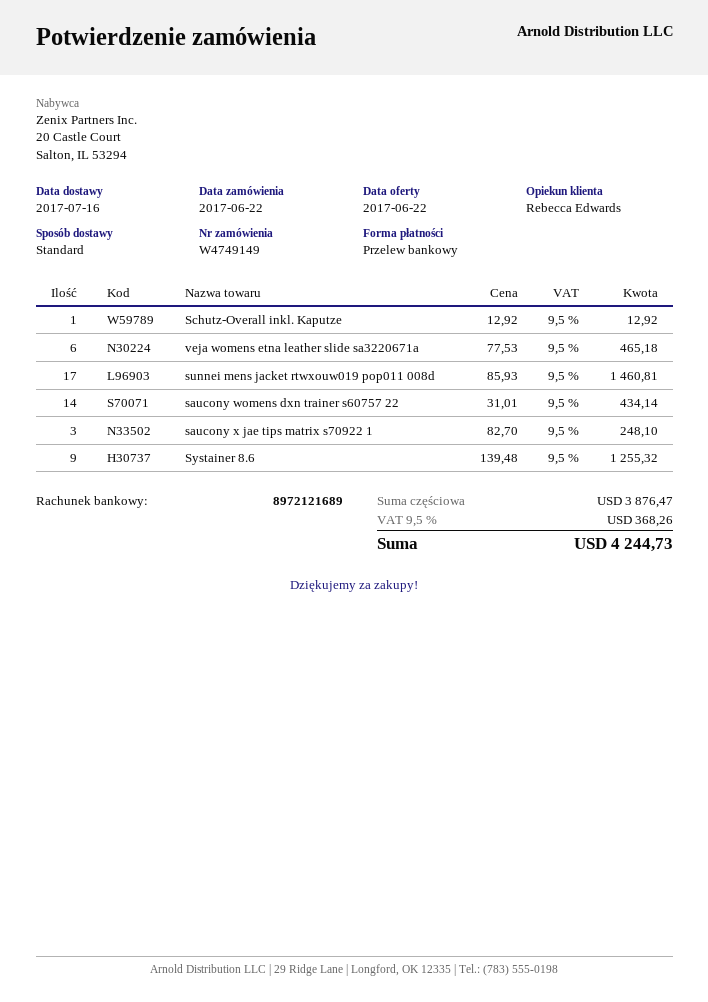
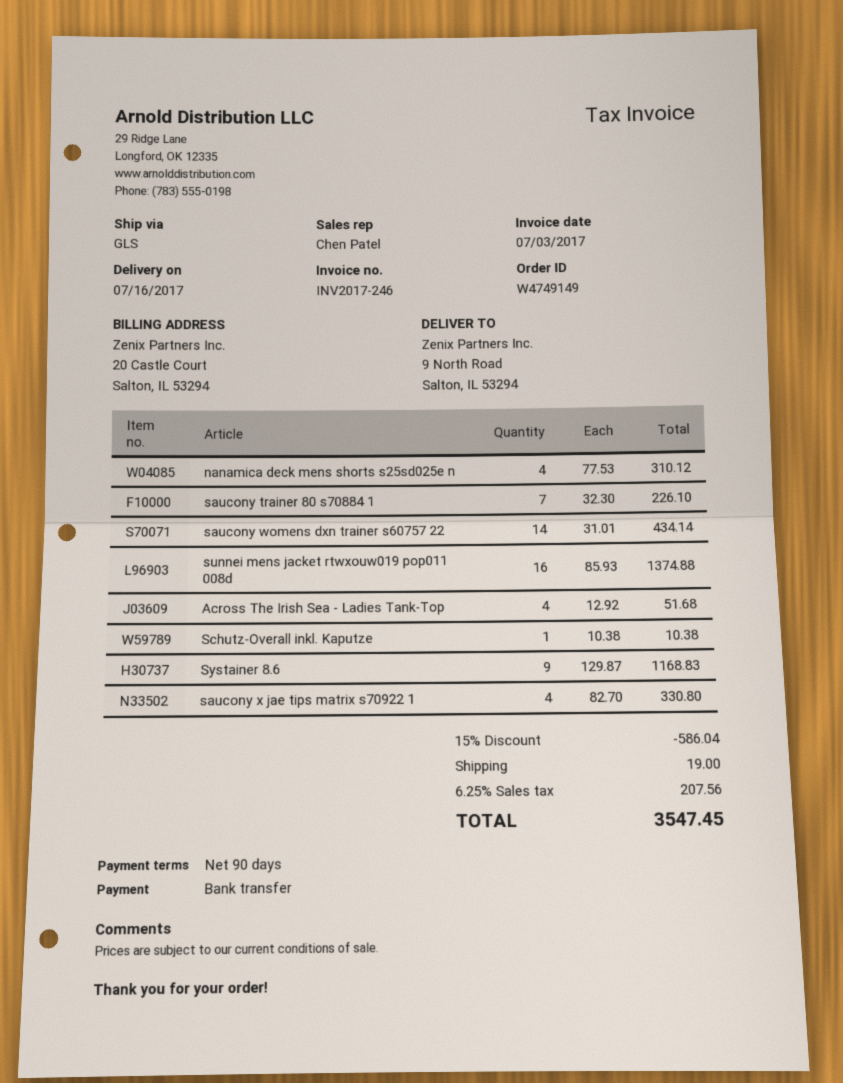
sales rep: Rebecca Edwards -> Chen Patel
shipping method: standard -> GLS
Schutz-Overall inkl. Kaputze: 1 x 12.92 = 12.92 -> 1 x 10.38 = 10.38
veja womens etna leather slide sa3220671a: 6 x 77.53 = 465.18 -> none
sunnei mens jacket rtwxouw019 pop011 008d: 17 x 85.93 = 1460.81 -> 16 x 85.93 = 1374.88
saucony x jae tips matrix s70922 1: 3 x 82.70 = 248.10 -> 4 x 82.70 = 330.80
Systainer 8.6: 9 x 139.48 = 1255.32 -> 9 x 129.87 = 1168.83
nanamica deck mens shorts s25sd025e n: none -> 4 x 77.53 = 310.12
saucony trainer 80 s70884 1: none -> 7 x 32.30 = 226.10
Across The Irish Sea - Ladies Tank-Top: none -> 4 x 12.92 = 51.68
discount: none -> 15% = 586.04
shipping: none -> 19.00
tax: 9.5% = 368.26 -> 6.25% = 207.56
total: 4244.73 -> 3547.45

